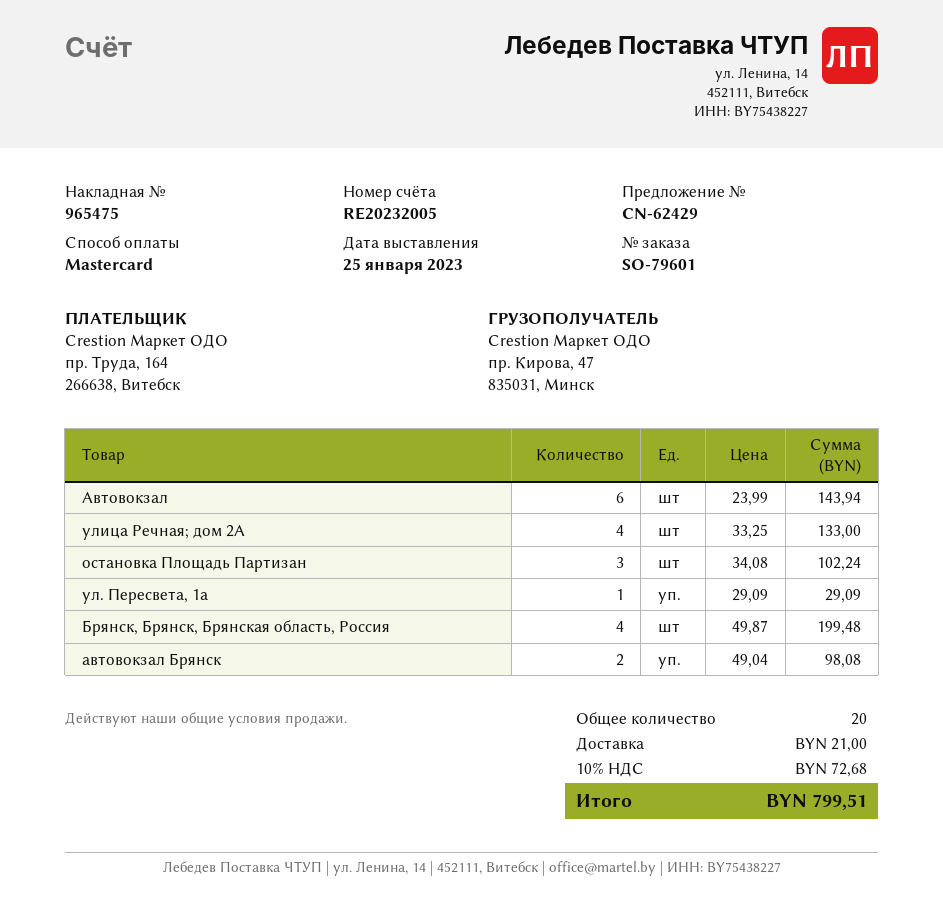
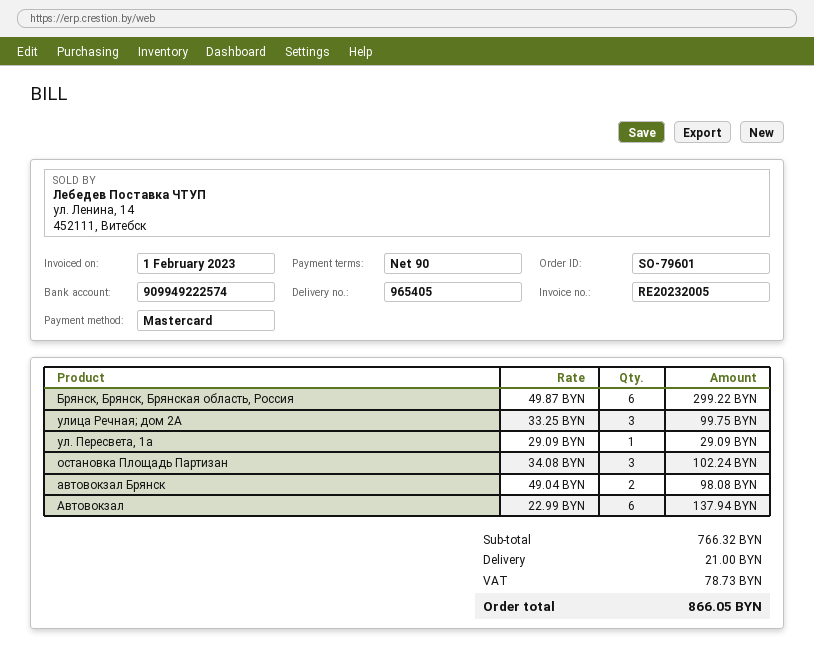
delivery note number: 965475 -> 965405
invoice date: 2023-01-25 -> 2023-02-01
Автовокзал: 6 x 23.99 = 143.94 -> 6 x 22.99 = 137.94
улица Речная; дом 2А: 4 x 33.25 = 133.00 -> 3 x 33.25 = 99.75
Брянск, Брянск, Брянская область, Россия: 4 x 49.87 = 199.48 -> 6 x 49.87 = 299.22
tax: 72.68 -> 78.73
total: 799.51 -> 866.05

